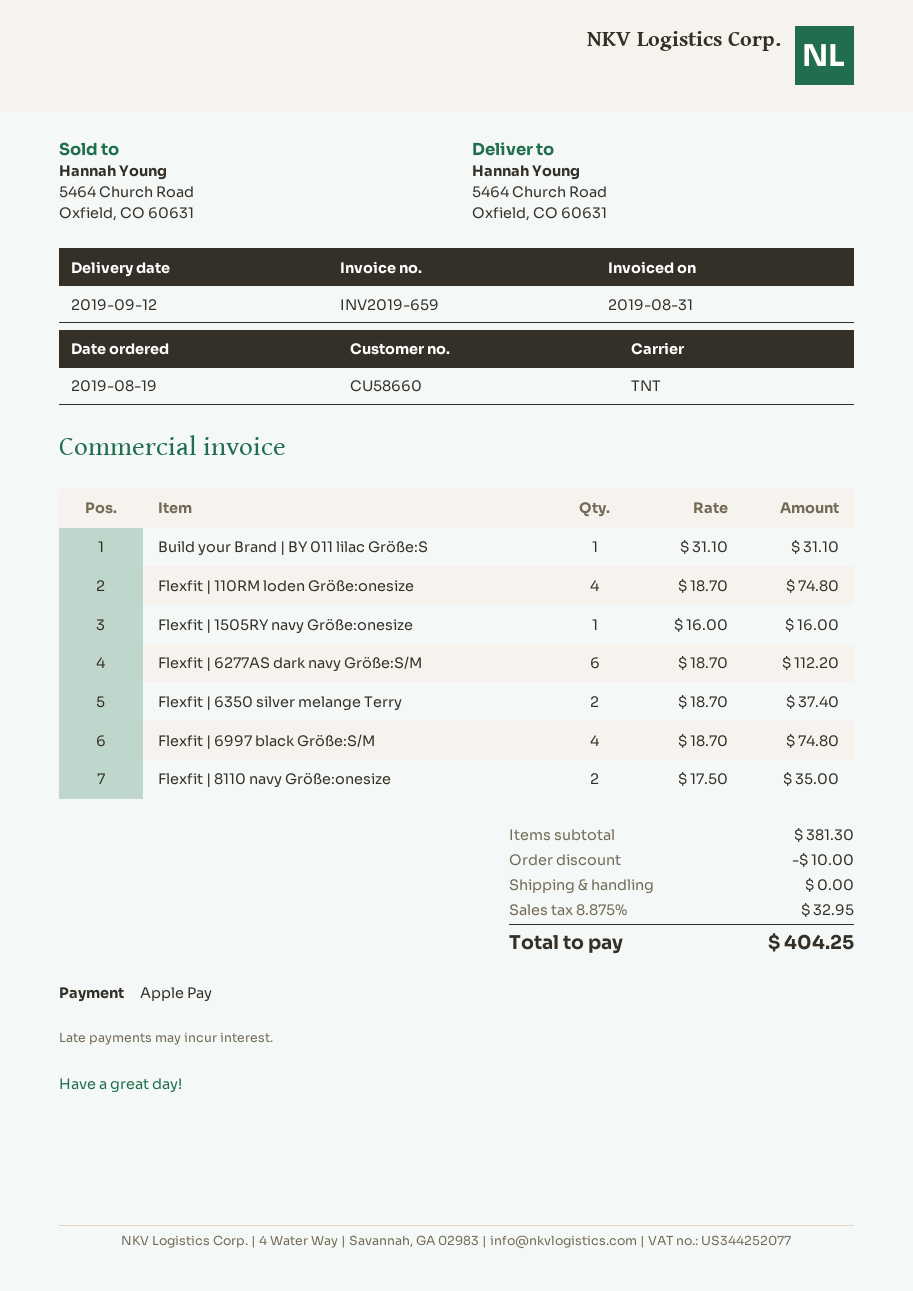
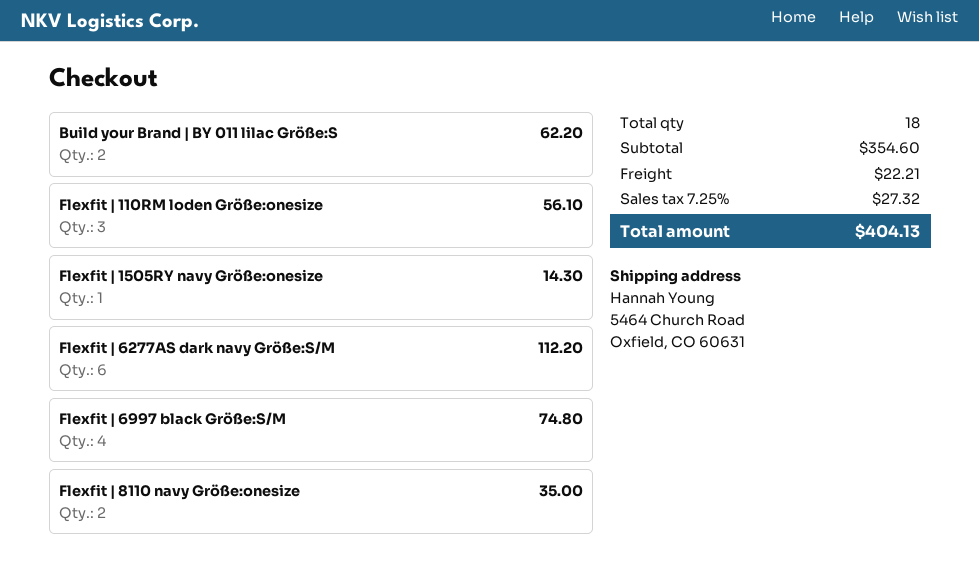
Build your Brand | BY 011 lilac Größe:S: 1 for 31.10 -> 2 for 62.20
Flexfit | 110RM loden Größe:onesize: 4 for 74.80 -> 3 for 56.10
Flexfit | 1505RY navy Größe:onesize: 1 for 16.00 -> 1 for 14.30
Flexfit | 6350 silver melange Terry: 2 for 37.40 -> none
subtotal: 381.30 -> 354.60
discount: 10.00 -> none
shipping: 0.00 -> 22.21
tax: 8.875% = 32.95 -> 7.25% = 27.32
total: 404.25 -> 404.13

